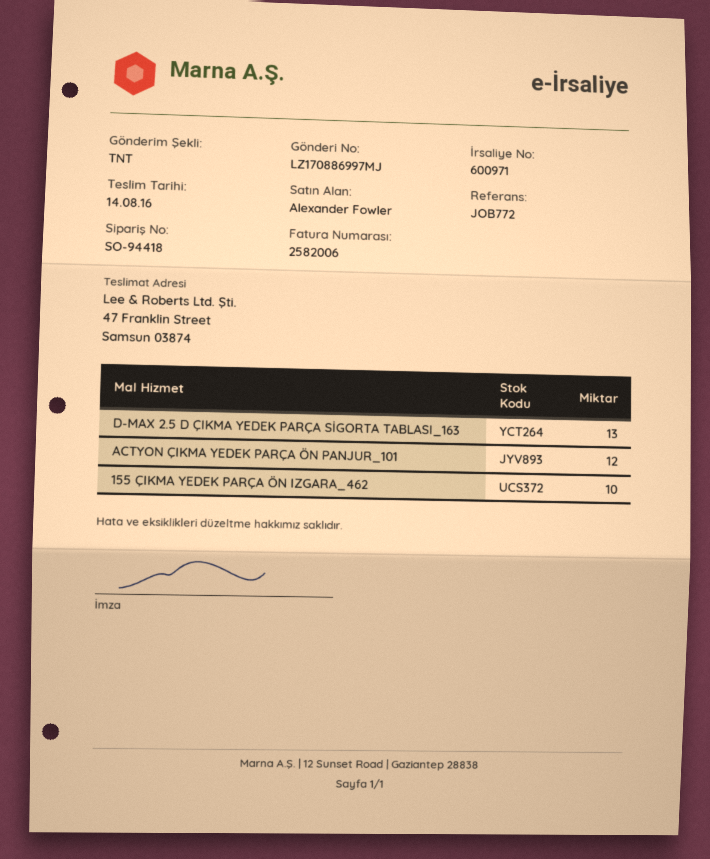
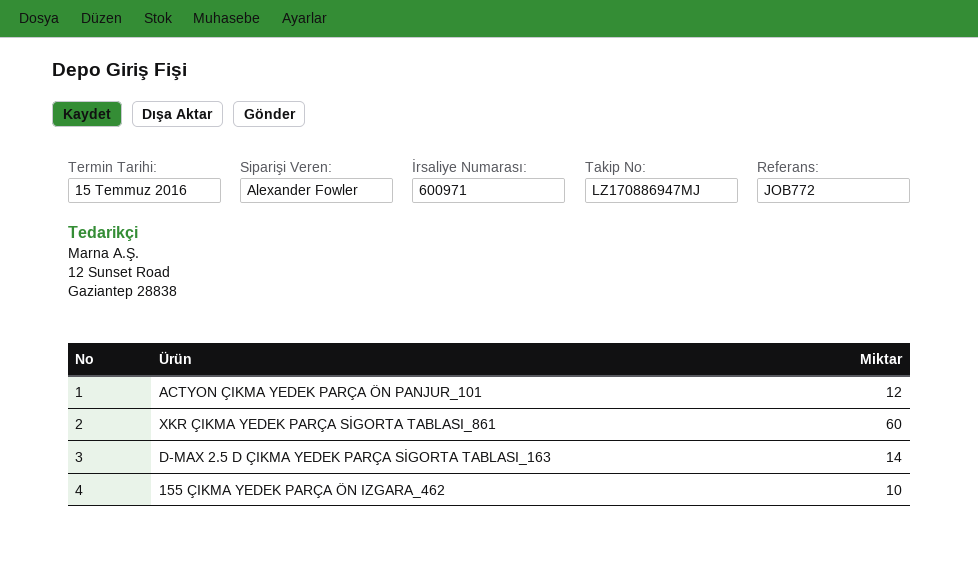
delivery date: 2016-08-14 -> 2016-07-15
tracking number: LZ170886997MJ -> LZ170886947MJ
D-MAX 2.5 D ÇIKMA YEDEK PARÇA SİGORTA TABLASI_163: 13 -> 14
XKR ÇIKMA YEDEK PARÇA SİGORTA TABLASI_861: none -> 60

